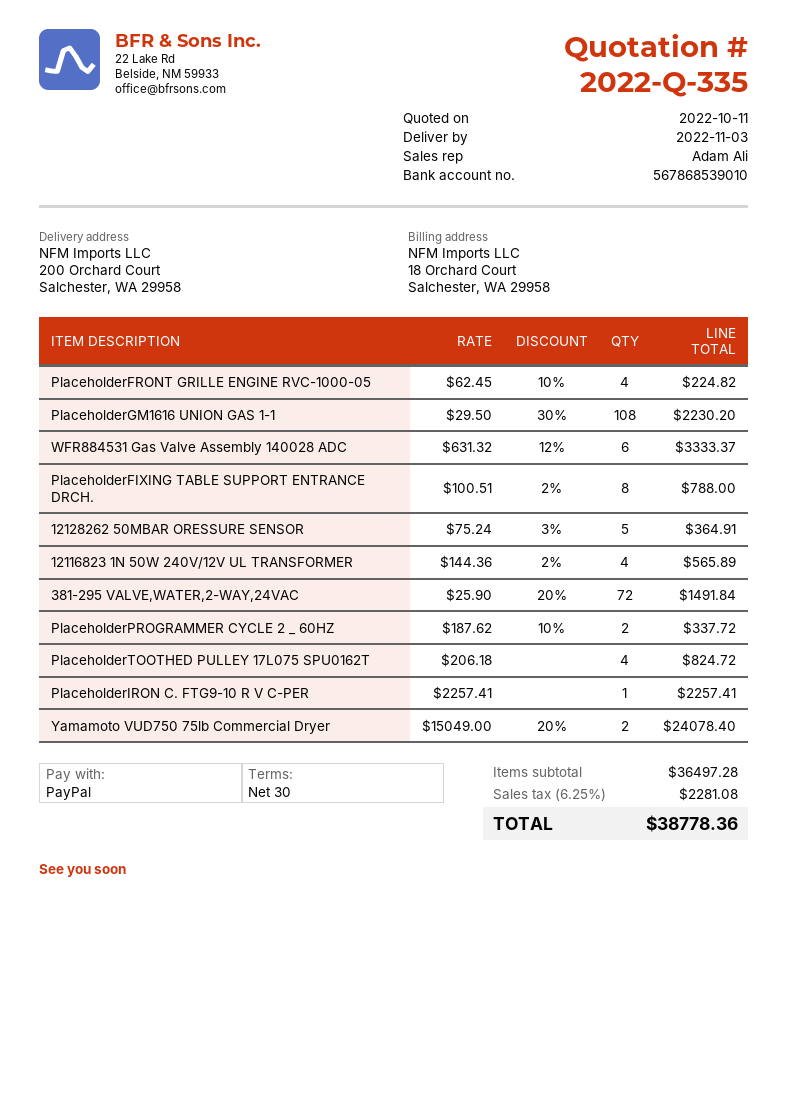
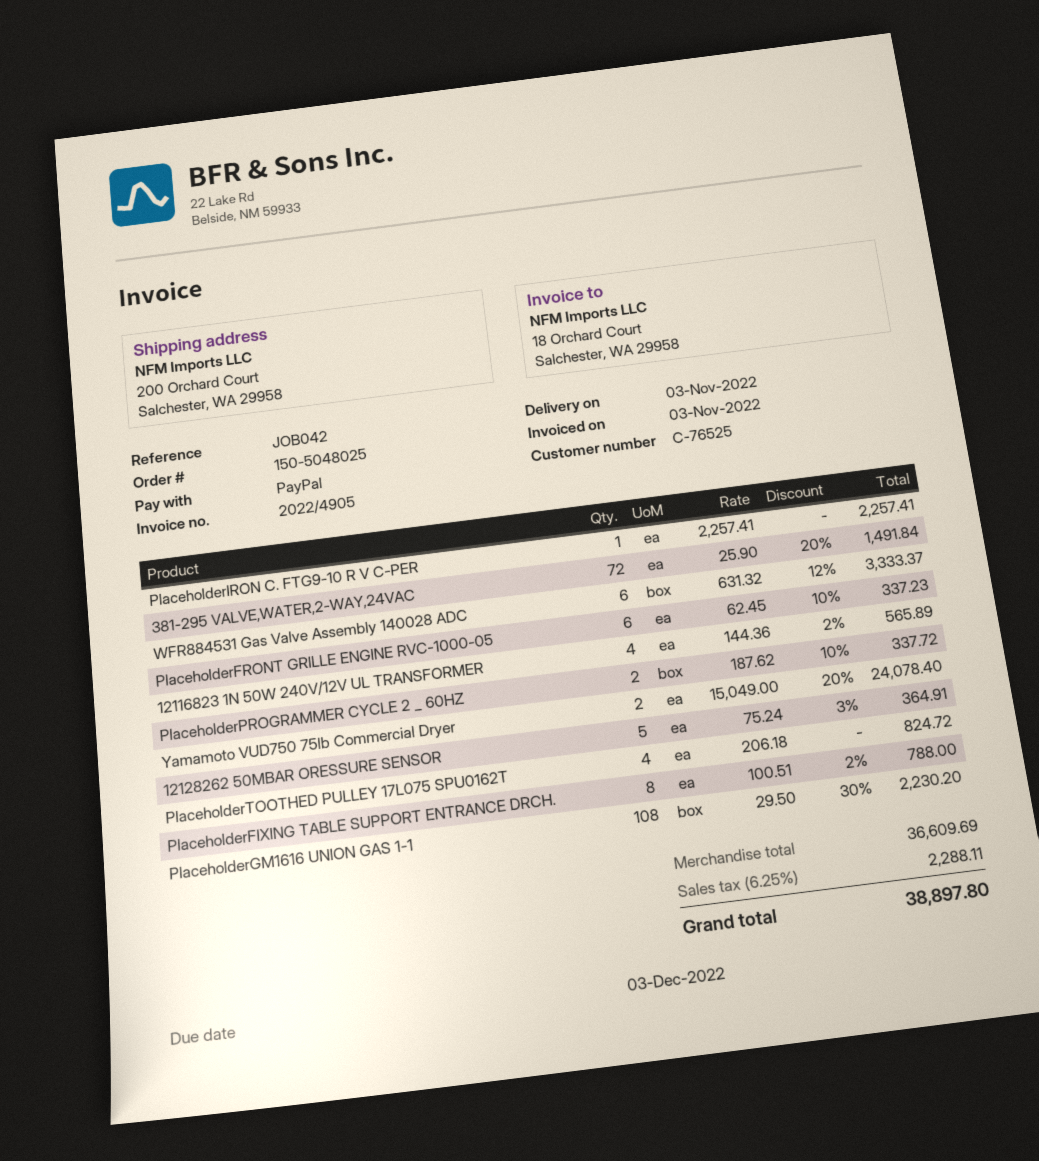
PlaceholderFRONT GRILLE ENGINE RVC-1000-05: 4 x 62.45 - 10% = 224.82 -> 6 x 62.45 - 10% = 337.23
subtotal: 36497.28 -> 36609.69
tax: 6.25% = 2281.08 -> 6.25% = 2288.11
total: 38778.36 -> 38897.80

